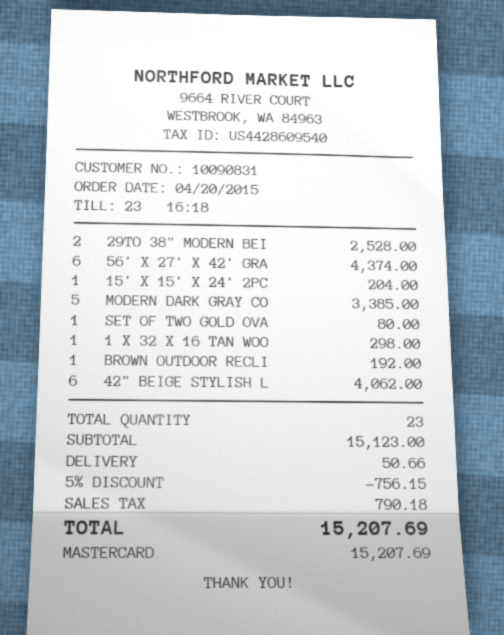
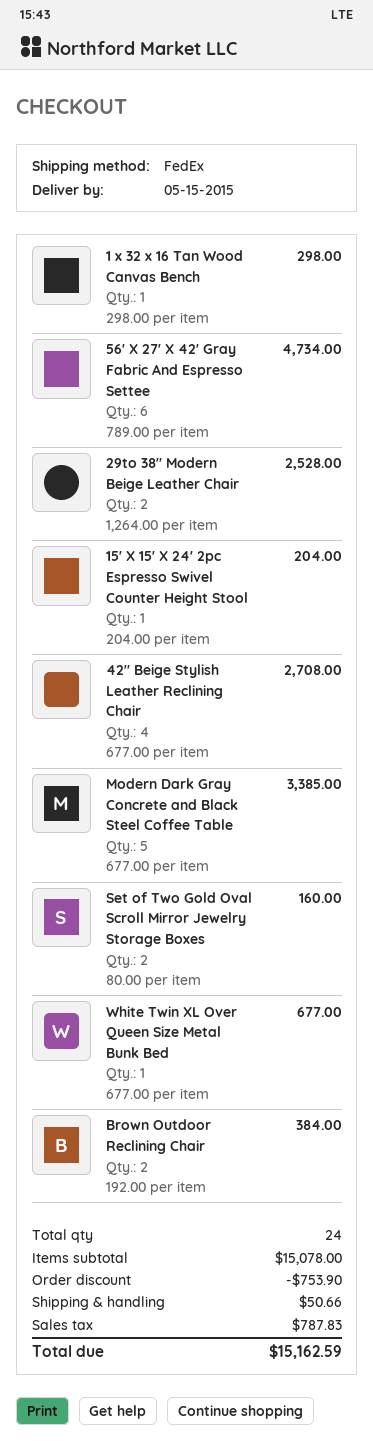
56' X 27' X 42' GRA: 6 for 4374.00 -> 6 for 4734.00
SET OF TWO GOLD OVA: 1 for 80.00 -> 2 for 160.00
BROWN OUTDOOR RECLI: 1 for 192.00 -> 2 for 384.00
42" BEIGE STYLISH L: 6 for 4062.00 -> 4 for 2708.00
White Twin XL Over Queen Size Metal Bunk Bed: none -> 1 for 677.00
total quantity: 23 -> 24
subtotal: 15123.00 -> 15078.00
discount: 756.15 -> 753.90
tax: 790.18 -> 787.83
total: 15207.69 -> 15162.59

